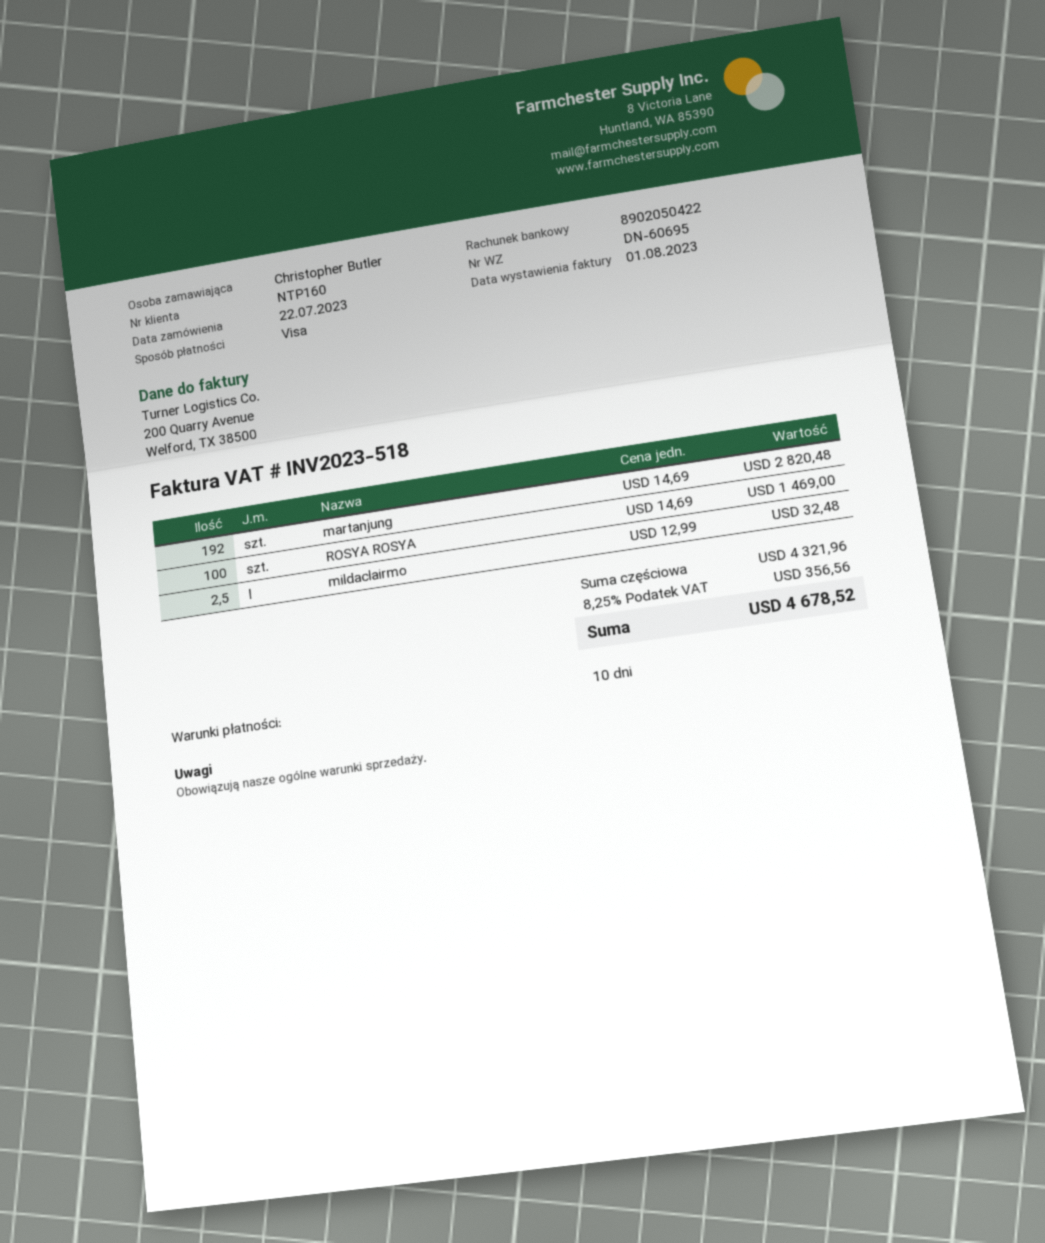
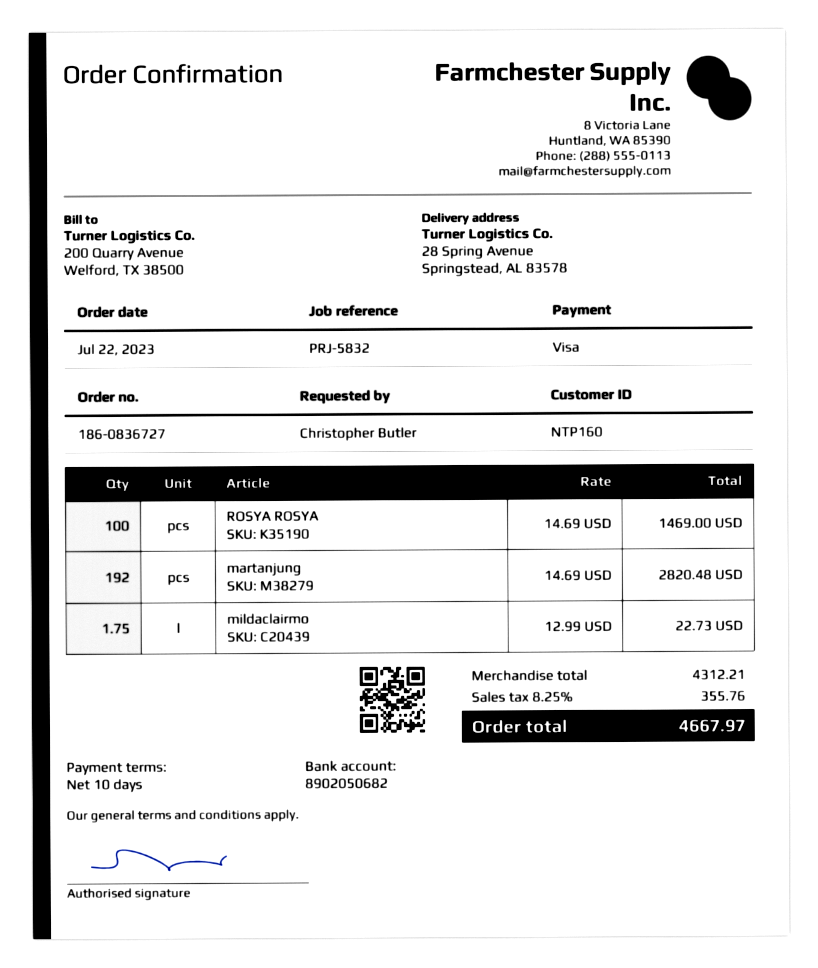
bank account: 8902050422 -> 8902050682
mildaclairmo: 2.5 x 12.99 = 32.48 -> 1.75 x 12.99 = 22.73
subtotal: 4321.96 -> 4312.21
tax: 8.25% = 356.56 -> 8.25% = 355.76
total: 4678.52 -> 4667.97

